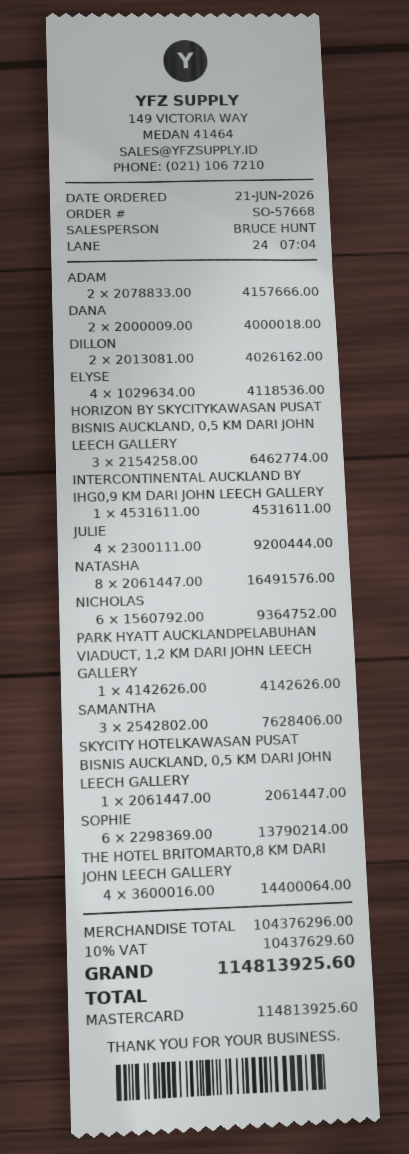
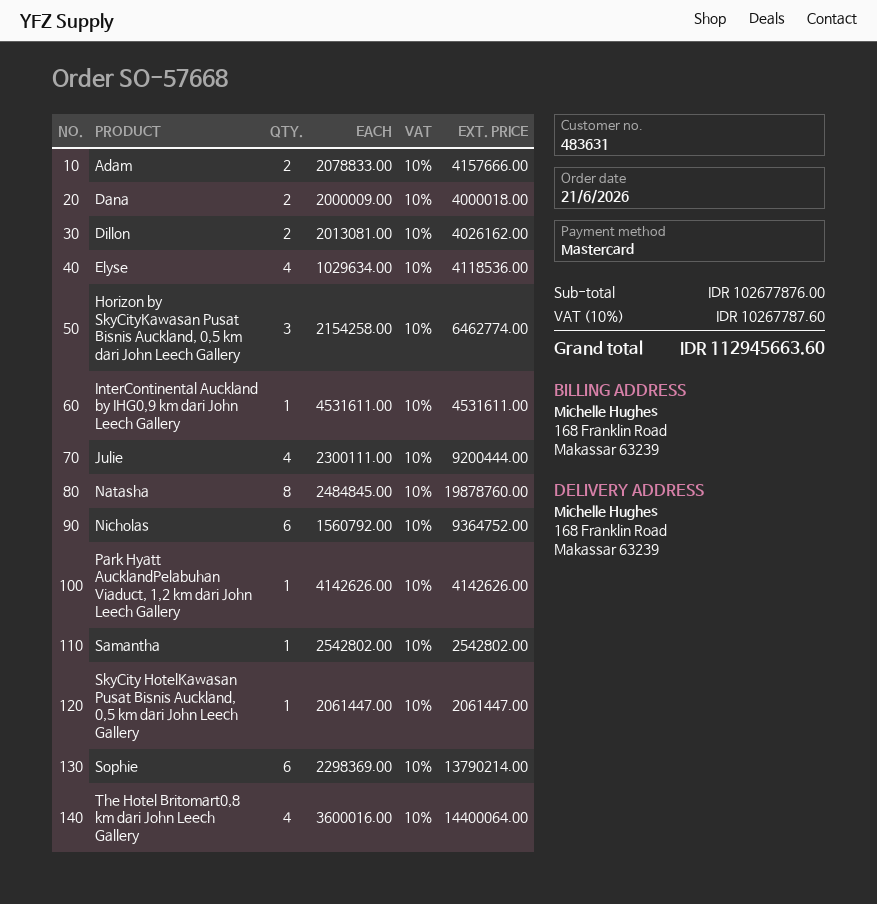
NATASHA: 8 x 2061447.00 = 16491576.00 -> 8 x 2484845.00 = 19878760.00
SAMANTHA: 3 x 2542802.00 = 7628406.00 -> 1 x 2542802.00 = 2542802.00
subtotal: 104376296.00 -> 102677876.00
tax: 10% = 10437629.60 -> 10% = 10267787.60
total: 114813925.60 -> 112945663.60

